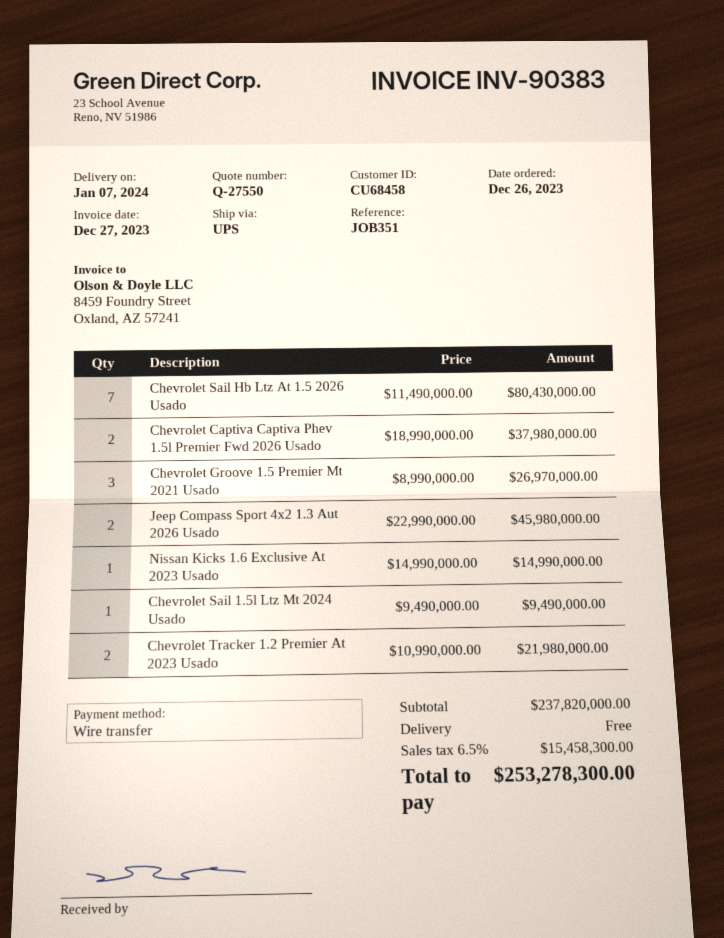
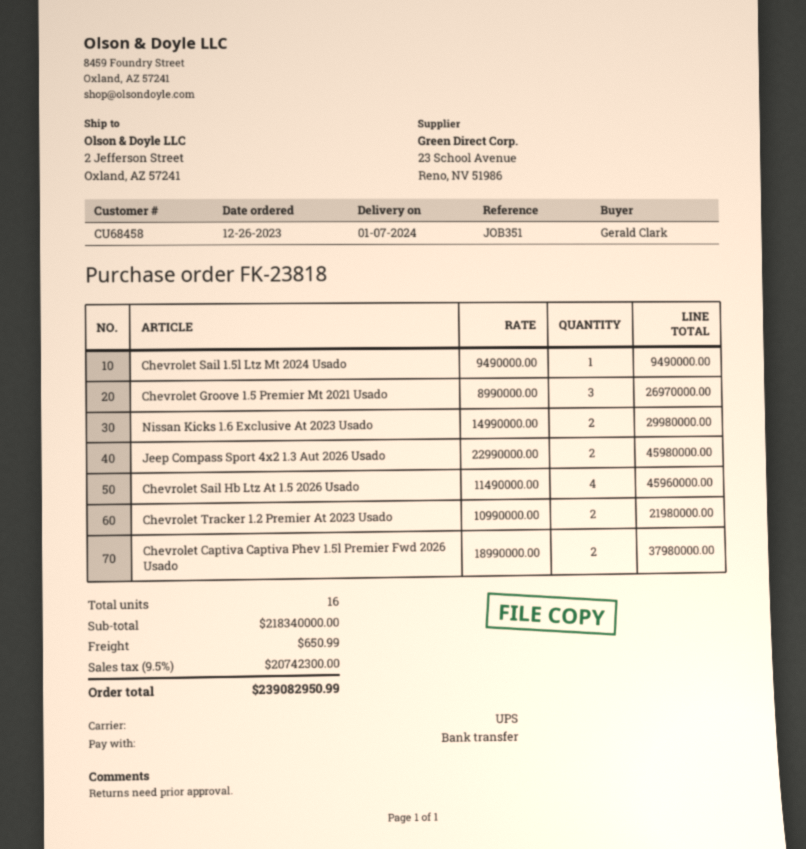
Chevrolet Sail Hb Ltz At 1.5 2026 Usado: 7 x 11490000.00 = 80430000.00 -> 4 x 11490000.00 = 45960000.00
Nissan Kicks 1.6 Exclusive At 2023 Usado: 1 x 14990000.00 = 14990000.00 -> 2 x 14990000.00 = 29980000.00
subtotal: 237820000.00 -> 218340000.00
shipping: 0.00 -> 650.99
tax: 6.5% = 15458300.00 -> 9.5% = 20742300.00
total: 253278300.00 -> 239082950.99

